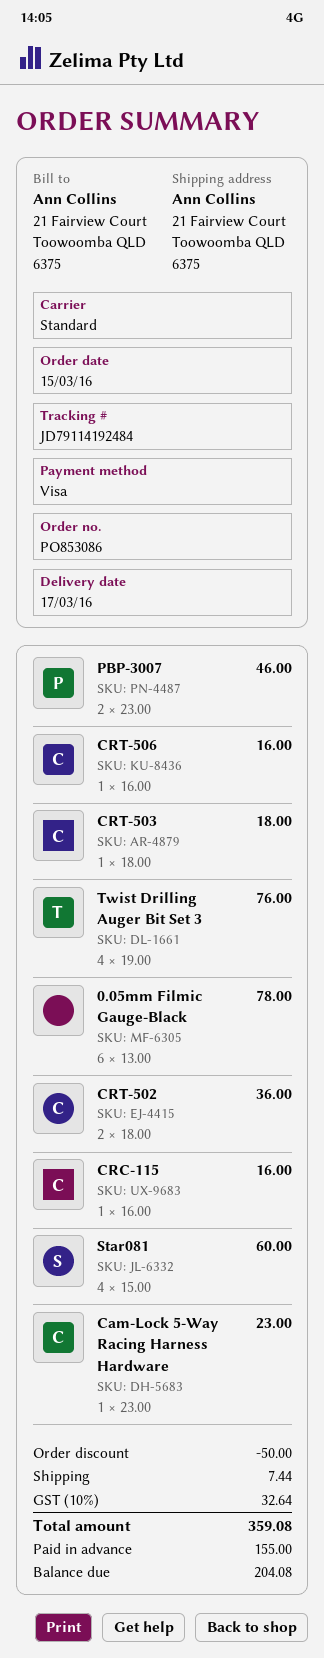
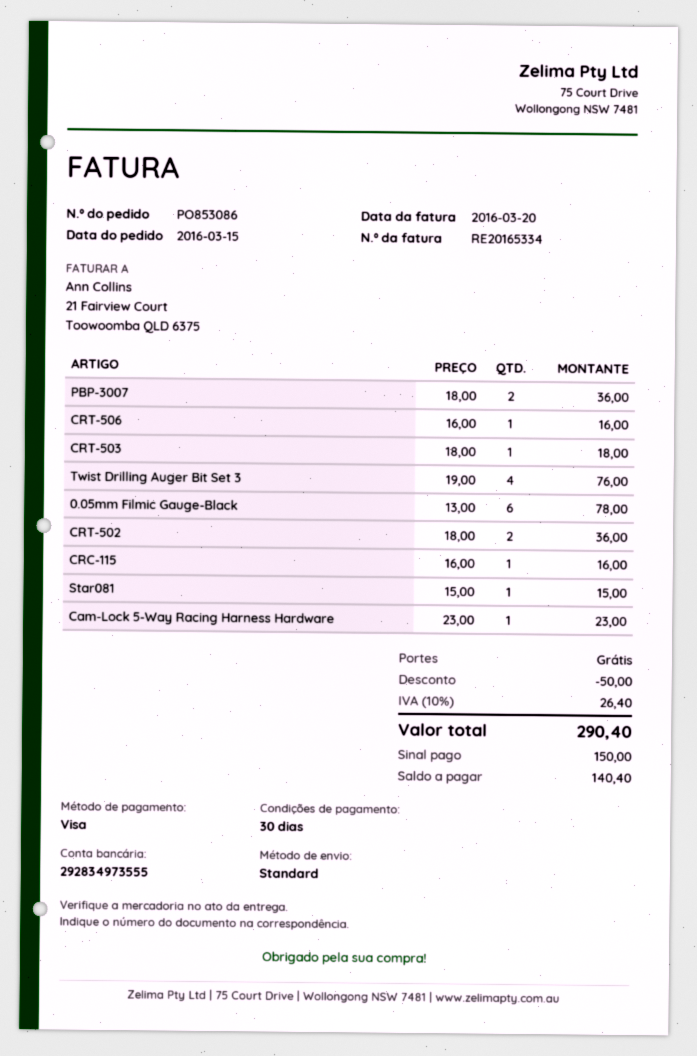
PBP-3007: 2 x 23.00 = 46.00 -> 2 x 18.00 = 36.00
Star081: 4 x 15.00 = 60.00 -> 1 x 15.00 = 15.00
shipping: 7.44 -> 0.00
tax: 10% = 32.64 -> 10% = 26.40
total: 359.08 -> 290.40
deposit: 155.00 -> 150.00
balance: 204.08 -> 140.40

